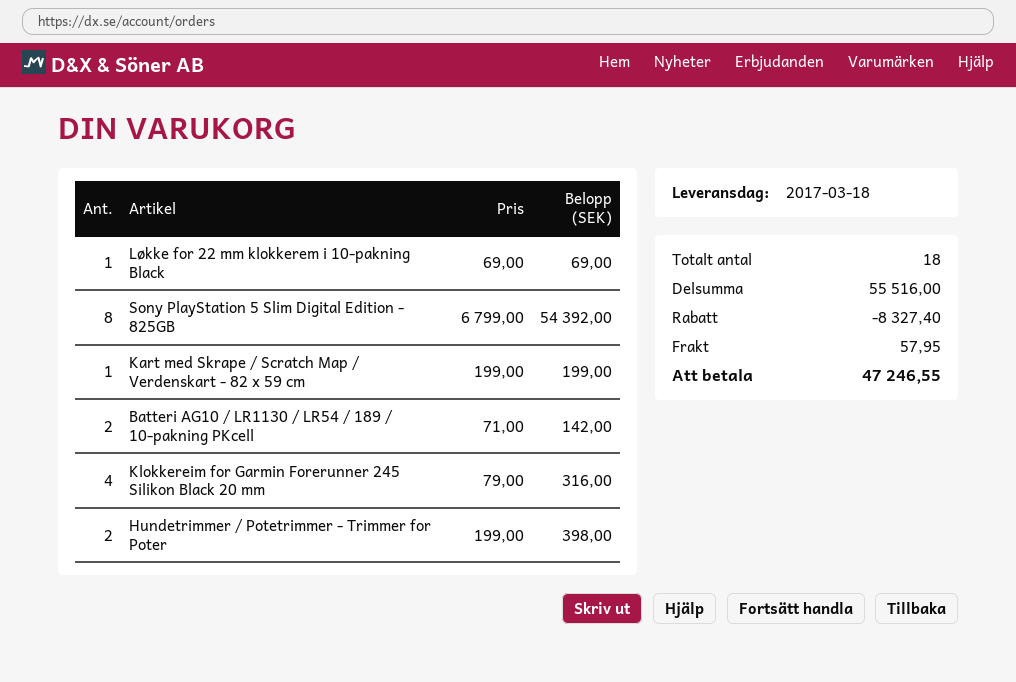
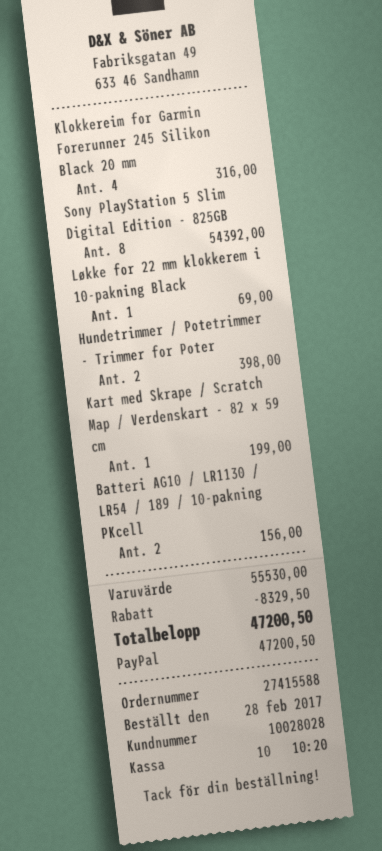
Batteri AG10 / LR1130 / LR54 / 189 / 10-pakning PKcell: 2 for 142.00 -> 2 for 156.00
subtotal: 55516.00 -> 55530.00
discount: 8327.40 -> 8329.50
shipping: 57.95 -> none
total: 47246.55 -> 47200.50

